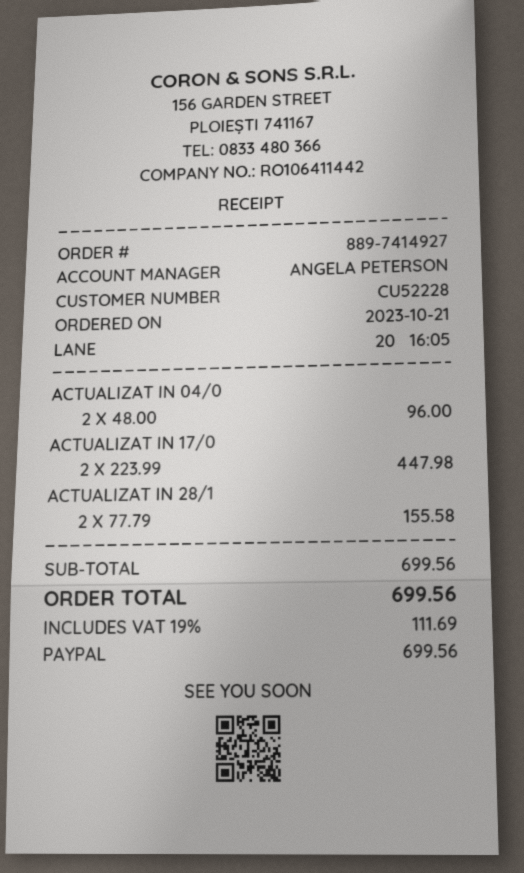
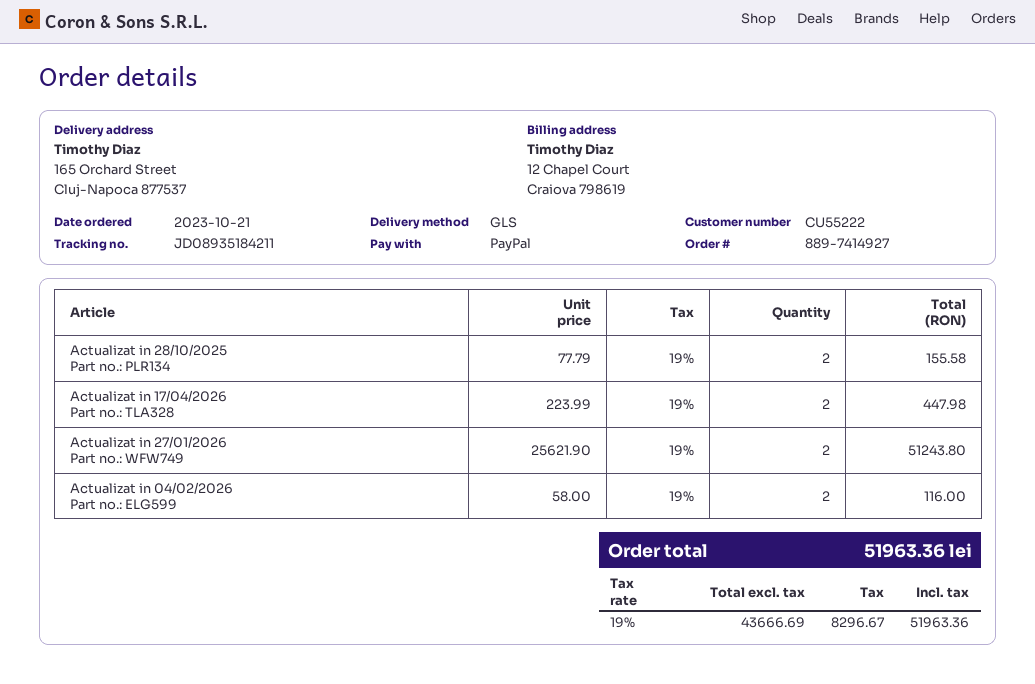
customer number: CU52228 -> CU55222
ACTUALIZAT IN 04/0: 2 x 48.00 = 96.00 -> 2 x 58.00 = 116.00
Actualizat in 27/01/2026: none -> 2 x 25621.90 = 51243.80
tax: 19% = 111.69 -> 19% = 8296.67
total: 699.56 -> 51963.36

